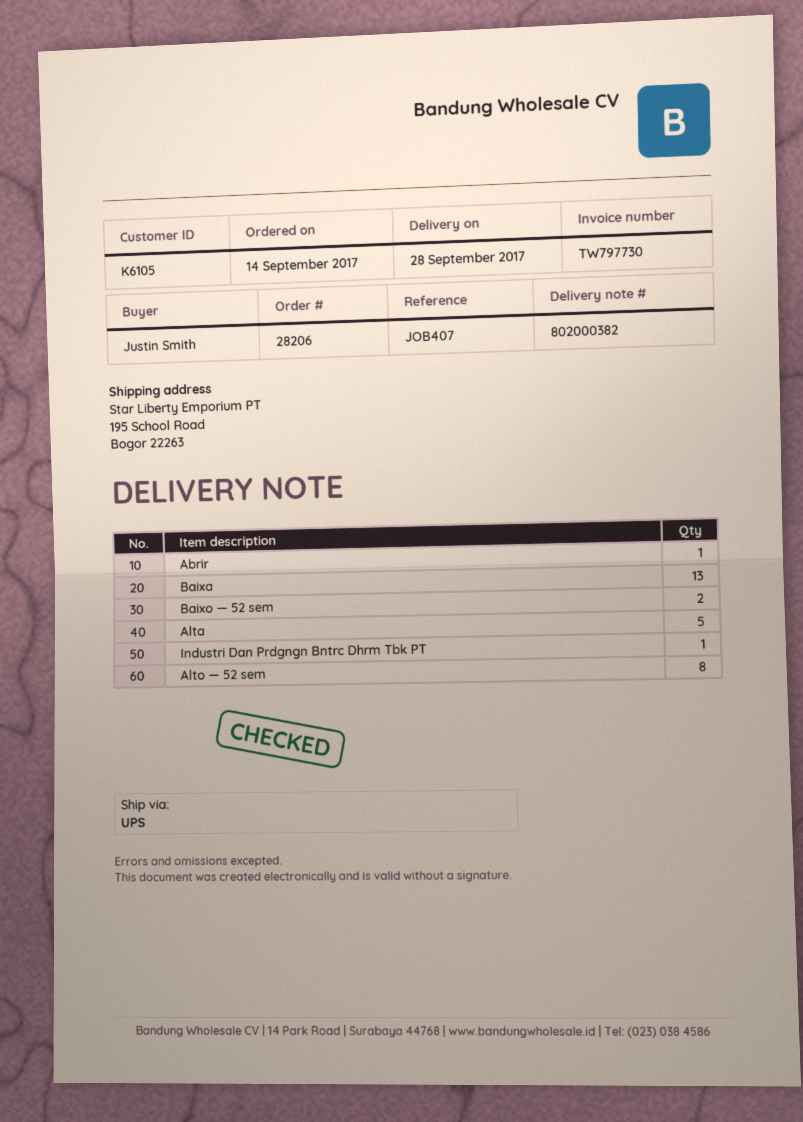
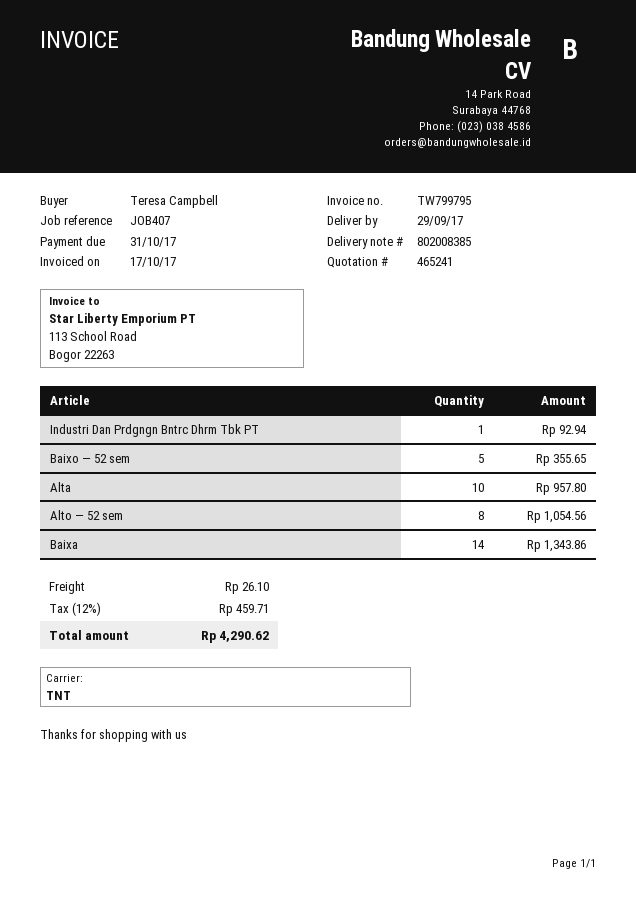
delivery note number: 802000382 -> 802008385
delivery date: 2017-09-28 -> 2017-09-29
invoice number: TW797730 -> TW799795
ordered by: Justin Smith -> Teresa Campbell
shipping method: UPS -> TNT
Abrir: 1 -> none
Baixa: 13 -> 14
Baixo — 52 sem: 2 -> 5
Alta: 5 -> 10

